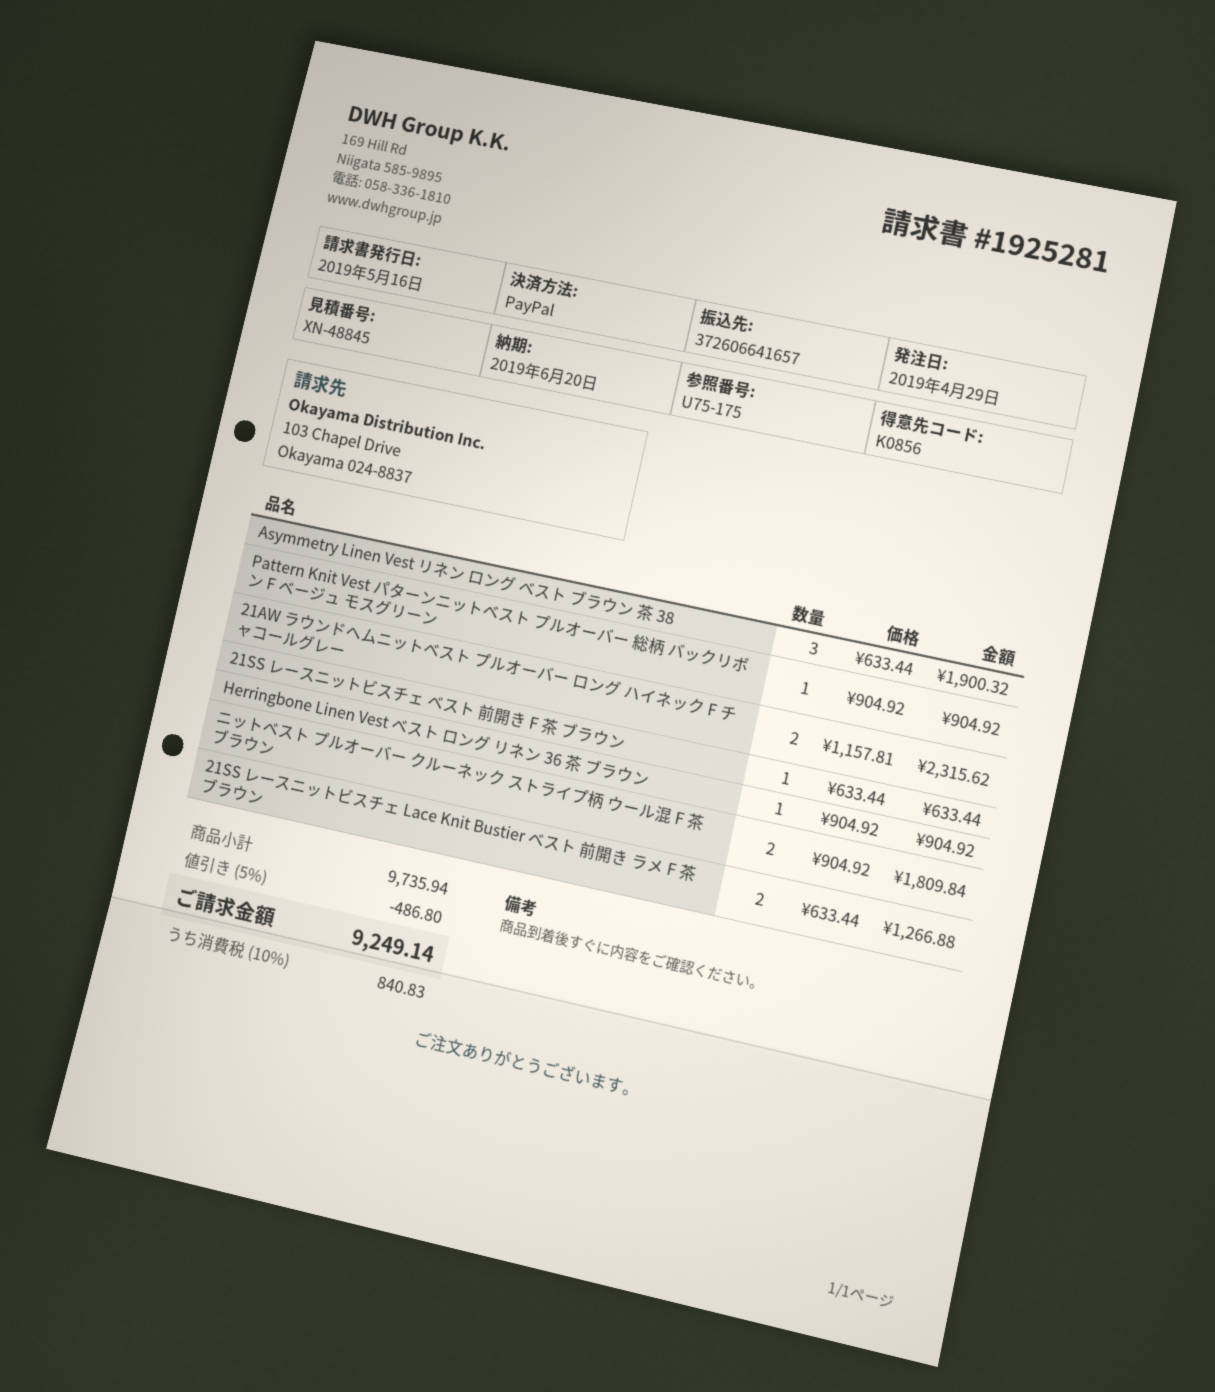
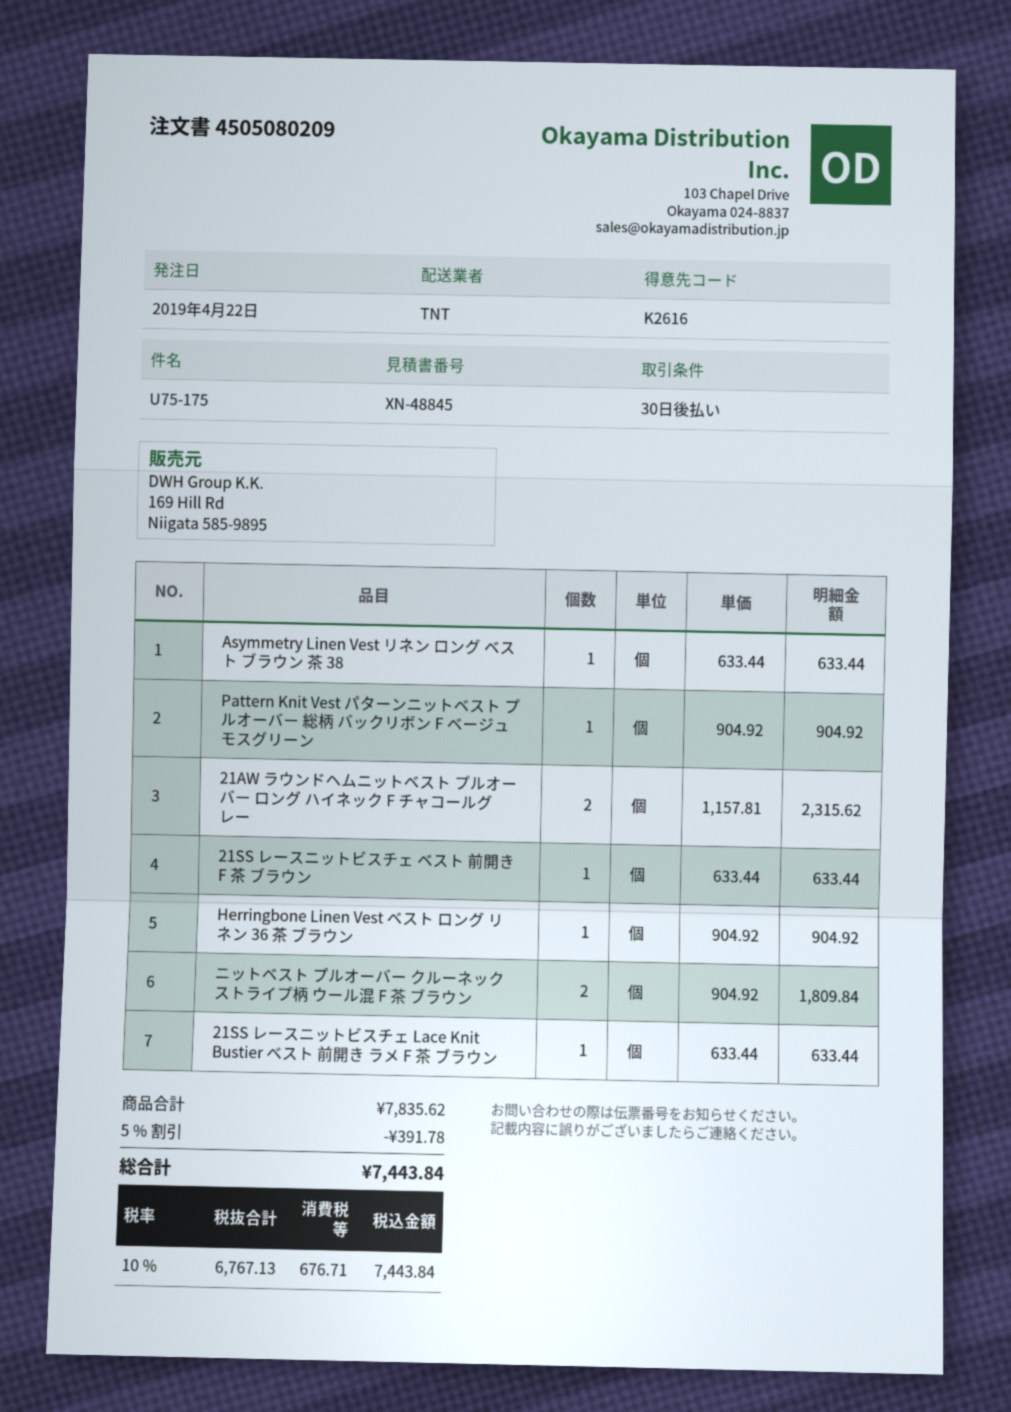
order date: 2019-04-29 -> 2019-04-22
customer number: K0856 -> K2616
Asymmetry Linen Vest リネン ロング ベスト ブラウン 茶 38: 3 x 633.44 = 1900.32 -> 1 x 633.44 = 633.44
21SS レースニットビスチェ Lace Knit Bustier ベスト 前開き ラメ F 茶 ブラウン: 2 x 633.44 = 1266.88 -> 1 x 633.44 = 633.44
subtotal: 9735.94 -> 7835.62
discount: 5% = 486.80 -> 5% = 391.78
tax: 10% = 840.83 -> 10% = 676.71
total: 9249.14 -> 7443.84

